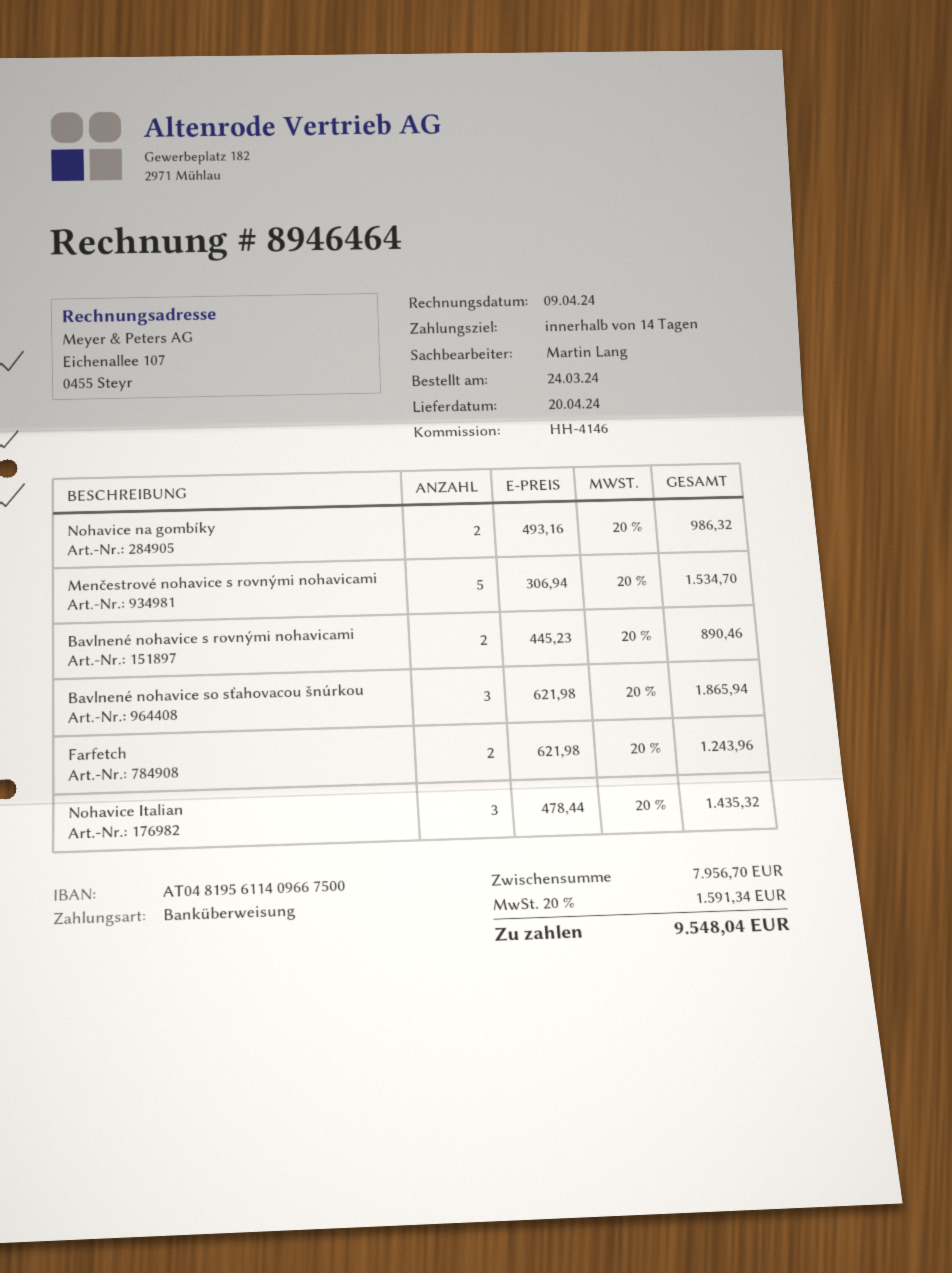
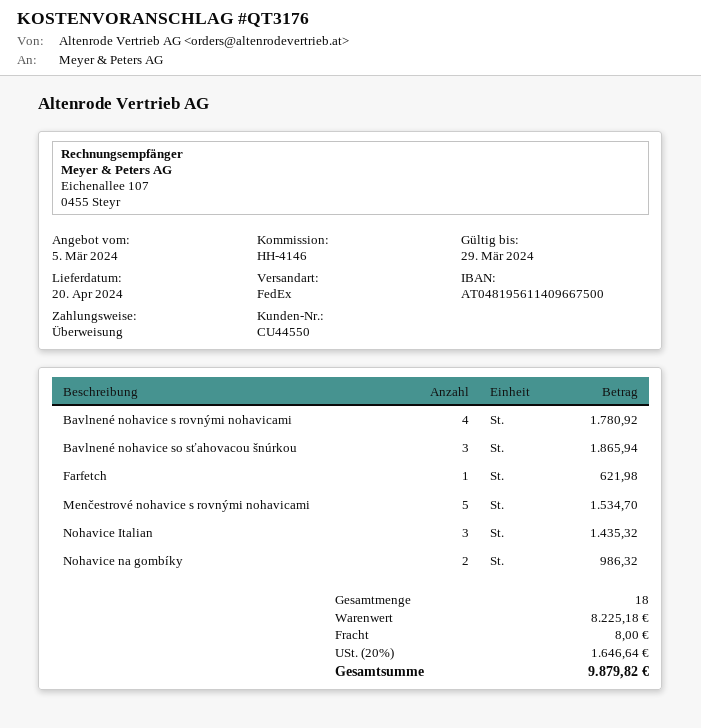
Bavlnené nohavice s rovnými nohavicami: 2 for 890.46 -> 4 for 1780.92
Farfetch: 2 for 1243.96 -> 1 for 621.98
subtotal: 7956.70 -> 8225.18
shipping: none -> 8.00
tax: 20% = 1591.34 -> 20% = 1646.64
total: 9548.04 -> 9879.82

